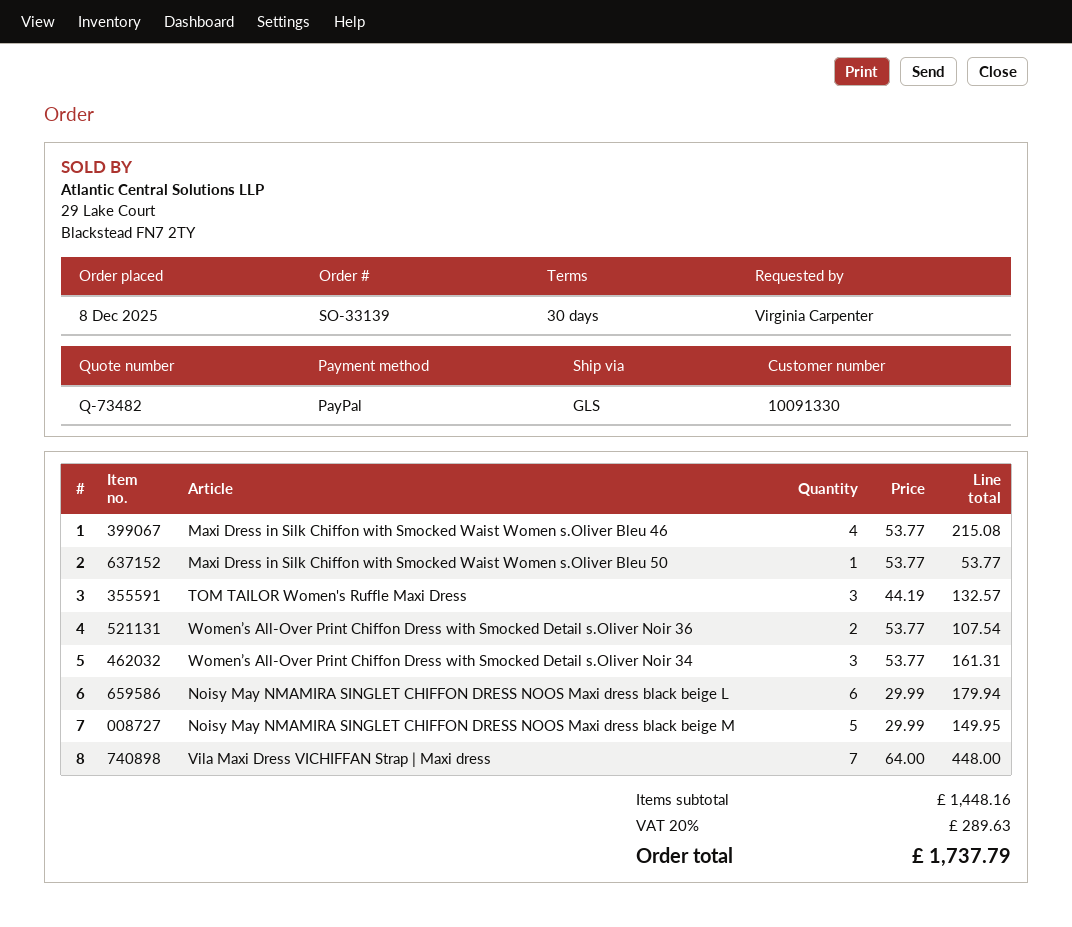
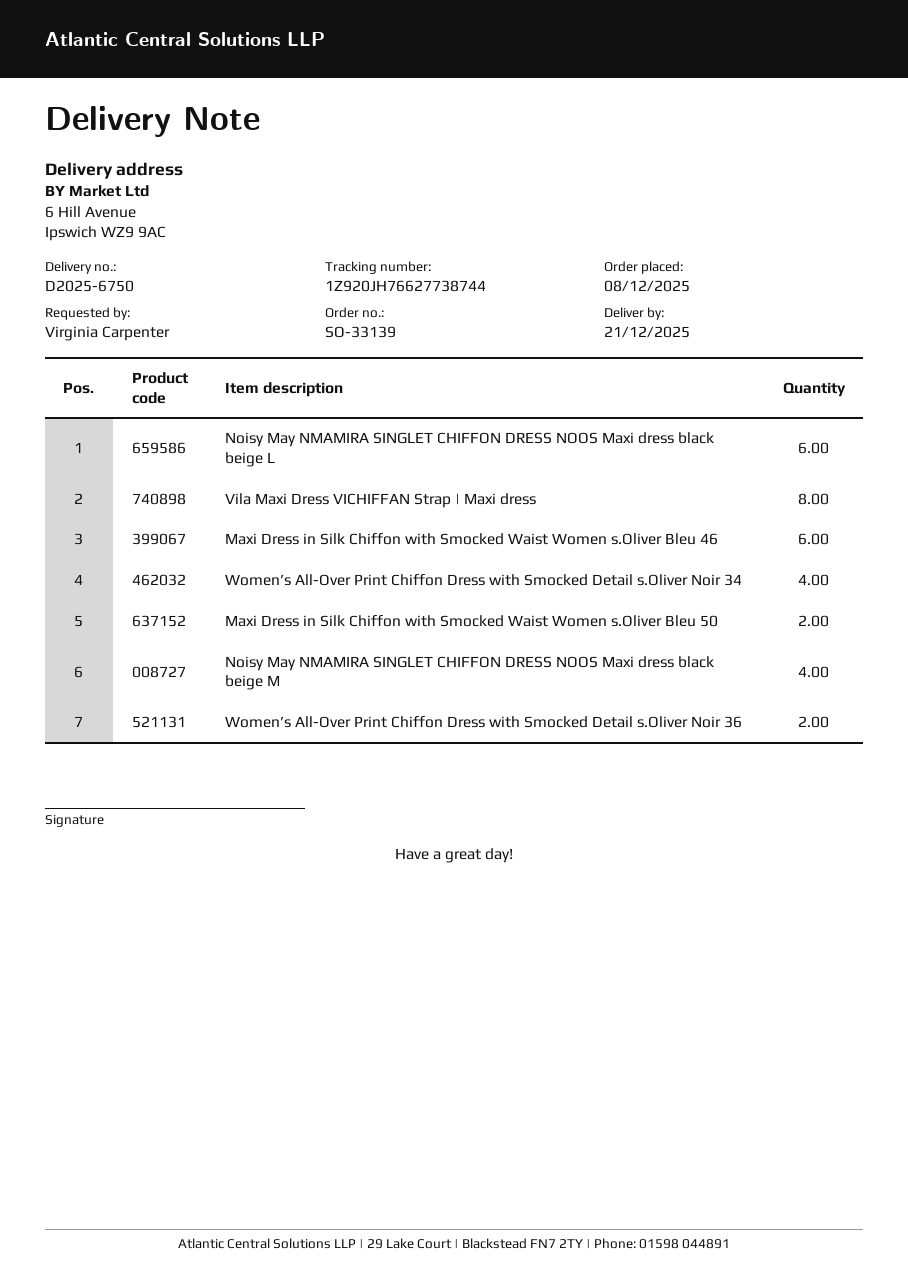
Maxi Dress in Silk Chiffon with Smocked Waist Women s.Oliver Bleu 46: 4 -> 6
Maxi Dress in Silk Chiffon with Smocked Waist Women s.Oliver Bleu 50: 1 -> 2
TOM TAILOR Women's Ruffle Maxi Dress: 3 -> none
Women’s All-Over Print Chiffon Dress with Smocked Detail s.Oliver Noir 34: 3 -> 4
Noisy May NMAMIRA SINGLET CHIFFON DRESS NOOS Maxi dress black beige M: 5 -> 4
Vila Maxi Dress VICHIFFAN Strap | Maxi dress: 7 -> 8

